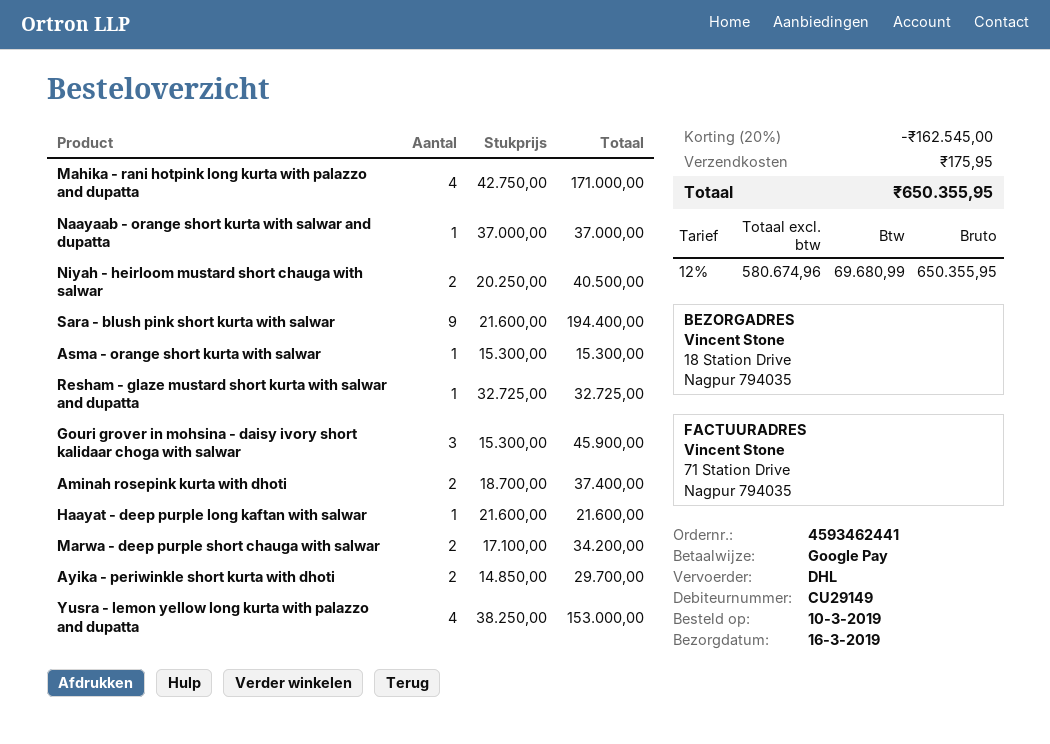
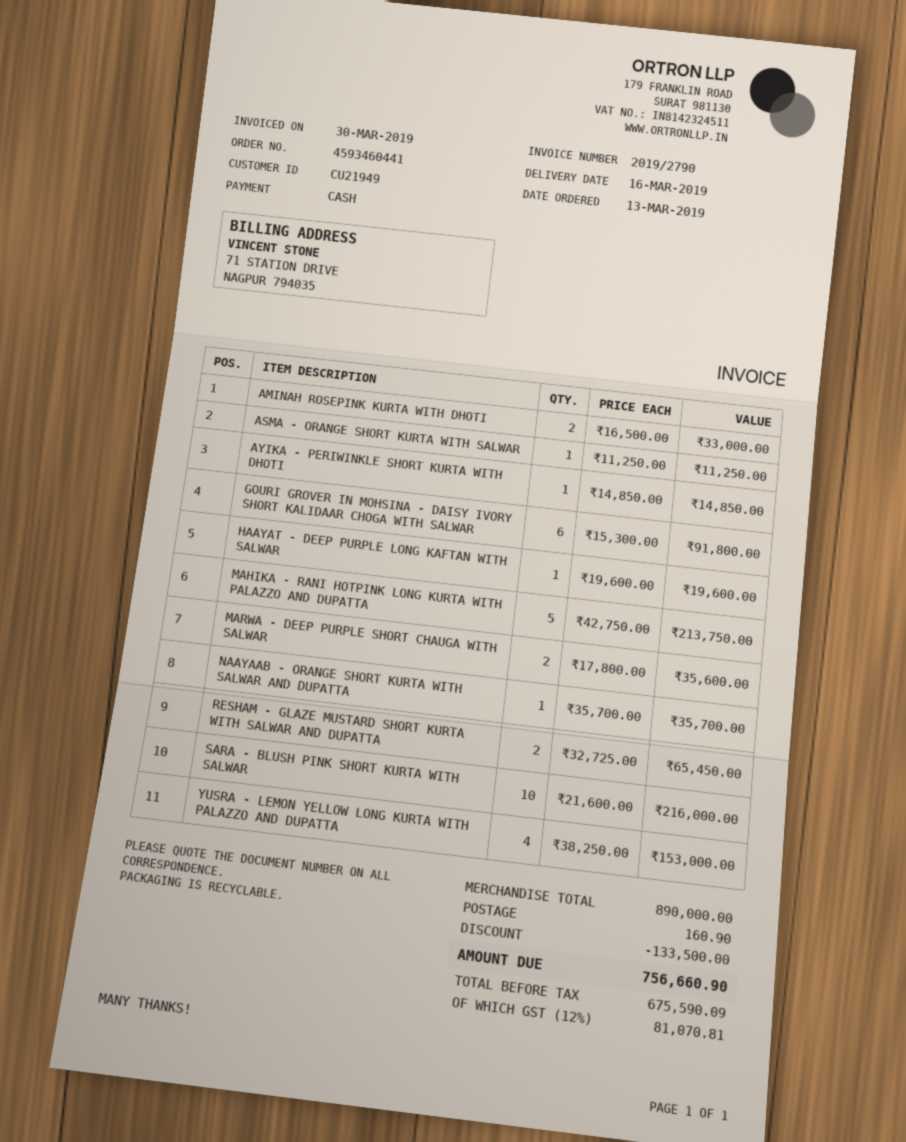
order number: 4593462441 -> 4593460441
order date: 2019-03-10 -> 2019-03-13
customer number: CU29149 -> CU21949
payment method: Google Pay -> cash
Mahika - rani hotpink long kurta with palazzo and dupatta: 4 x 42750.00 = 171000.00 -> 5 x 42750.00 = 213750.00
Naayaab - orange short kurta with salwar and dupatta: 1 x 37000.00 = 37000.00 -> 1 x 35700.00 = 35700.00
Niyah - heirloom mustard short chauga with salwar: 2 x 20250.00 = 40500.00 -> none
Sara - blush pink short kurta with salwar: 9 x 21600.00 = 194400.00 -> 10 x 21600.00 = 216000.00
Asma - orange short kurta with salwar: 1 x 15300.00 = 15300.00 -> 1 x 11250.00 = 11250.00
Resham - glaze mustard short kurta with salwar and dupatta: 1 x 32725.00 = 32725.00 -> 2 x 32725.00 = 65450.00
Gouri grover in mohsina - daisy ivory short kalidaar choga with salwar: 3 x 15300.00 = 45900.00 -> 6 x 15300.00 = 91800.00
Aminah rosepink kurta with dhoti: 2 x 18700.00 = 37400.00 -> 2 x 16500.00 = 33000.00
Haayat - deep purple long kaftan with salwar: 1 x 21600.00 = 21600.00 -> 1 x 19600.00 = 19600.00
Marwa - deep purple short chauga with salwar: 2 x 17100.00 = 34200.00 -> 2 x 17800.00 = 35600.00
Ayika - periwinkle short kurta with dhoti: 2 x 14850.00 = 29700.00 -> 1 x 14850.00 = 14850.00
discount: 162545.00 -> 133500.00
shipping: 175.95 -> 160.90
net: 580674.96 -> 675590.09
tax: 12% = 69680.99 -> 12% = 81070.81
total: 650355.95 -> 756660.90

